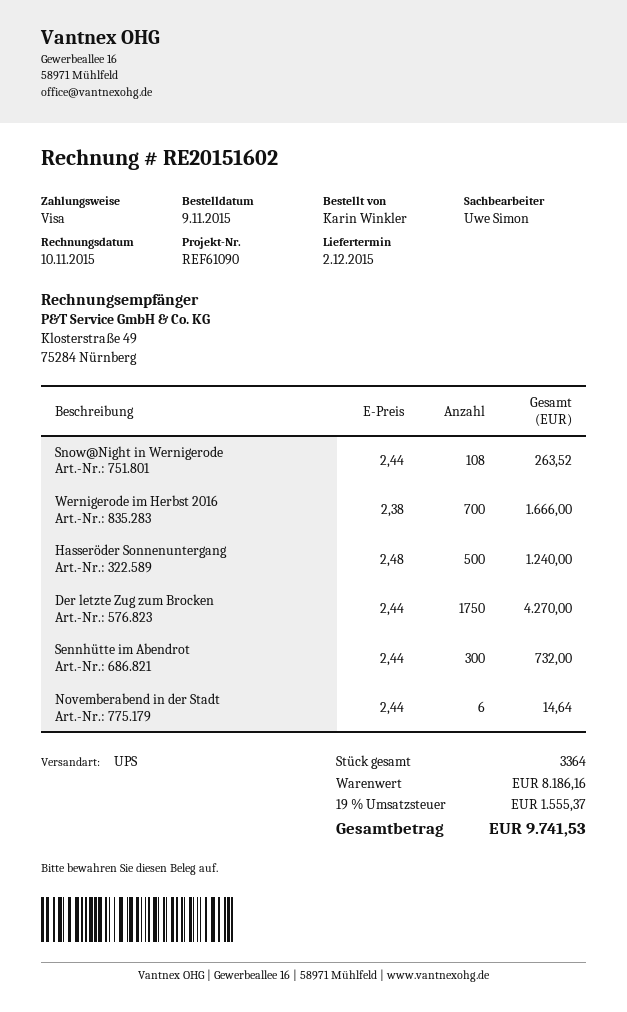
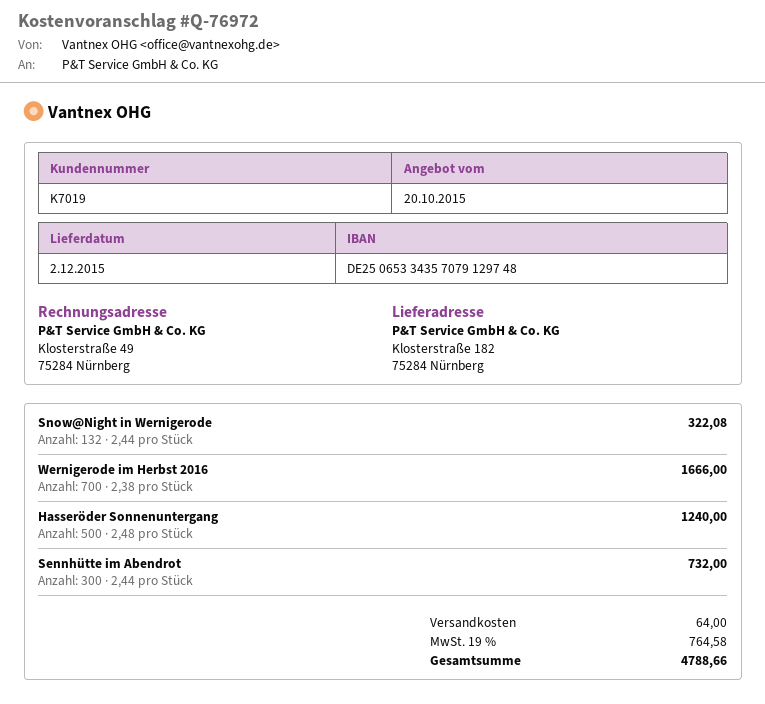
Snow@Night in Wernigerode: 108 x 2.44 = 263.52 -> 132 x 2.44 = 322.08
Der letzte Zug zum Brocken: 1750 x 2.44 = 4270.00 -> none
Novemberabend in der Stadt: 6 x 2.44 = 14.64 -> none
shipping: none -> 64.00
tax: 19% = 1555.37 -> 19% = 764.58
total: 9741.53 -> 4788.66

